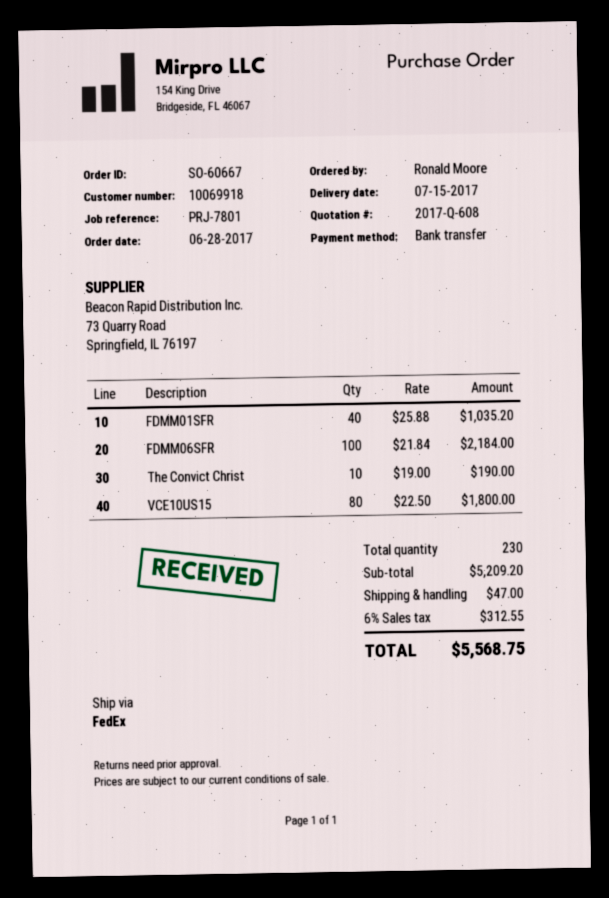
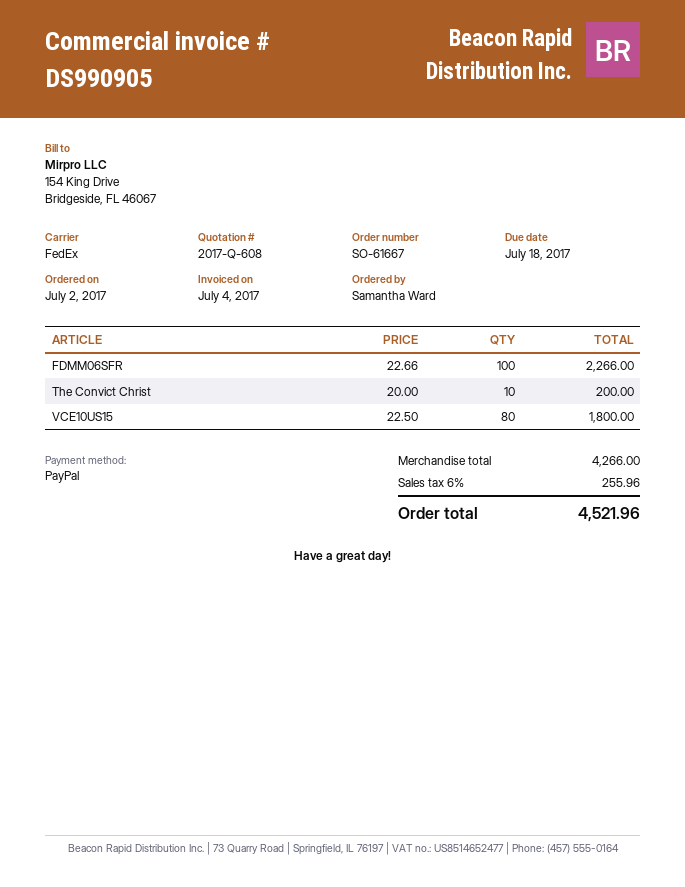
order number: SO-60667 -> SO-61667
order date: 2017-06-28 -> 2017-07-02
ordered by: Ronald Moore -> Samantha Ward
payment method: bank transfer -> PayPal
FDMM01SFR: 40 x 25.88 = 1035.20 -> none
FDMM06SFR: 100 x 21.84 = 2184.00 -> 100 x 22.66 = 2266.00
The Convict Christ: 10 x 19.00 = 190.00 -> 10 x 20.00 = 200.00
subtotal: 5209.20 -> 4266.00
shipping: 47.00 -> none
tax: 6% = 312.55 -> 6% = 255.96
total: 5568.75 -> 4521.96

